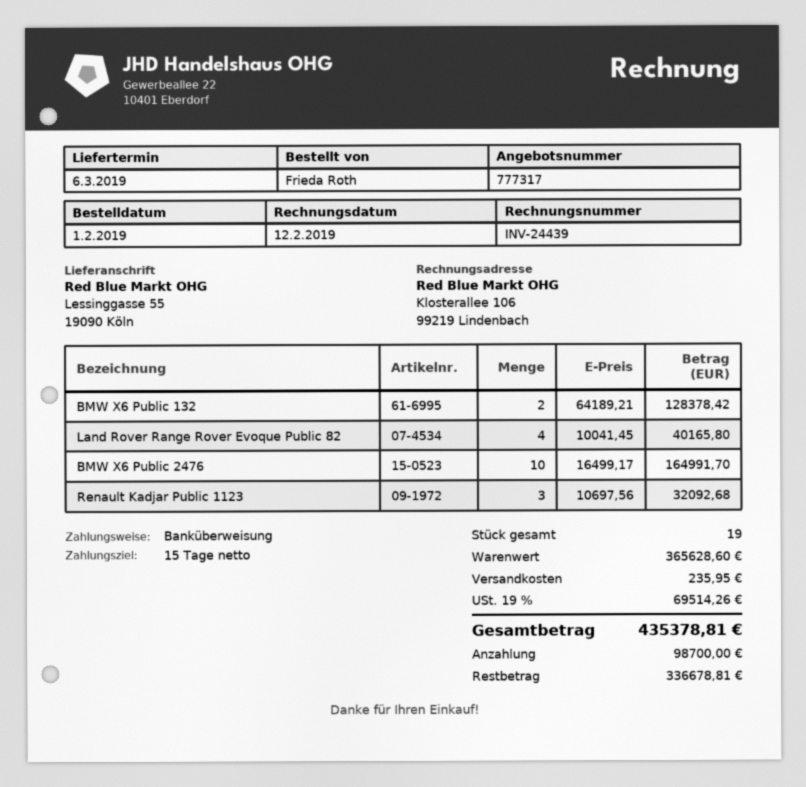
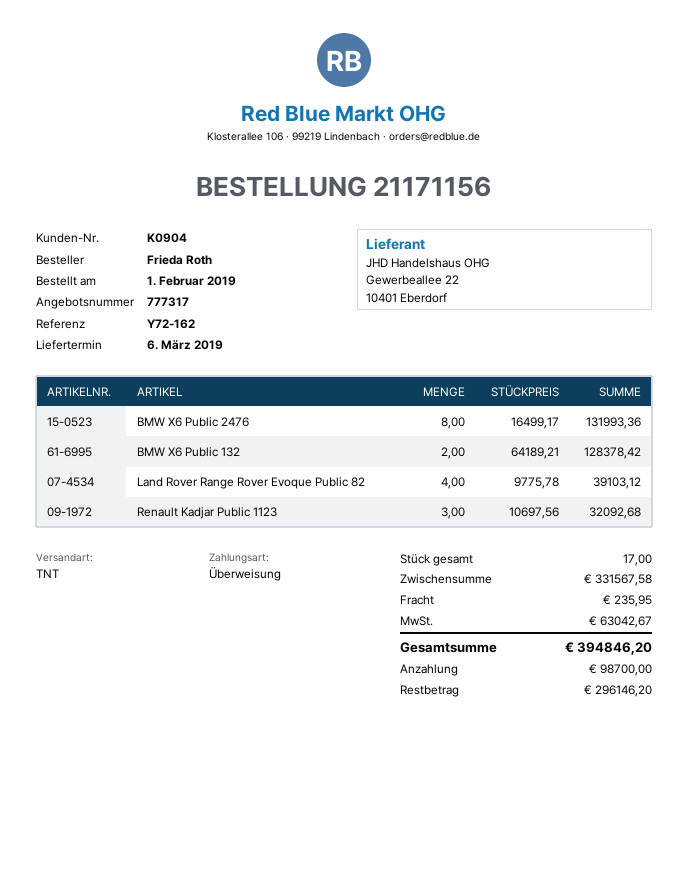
Land Rover Range Rover Evoque Public 82: 4 x 10041.45 = 40165.80 -> 4 x 9775.78 = 39103.12
BMW X6 Public 2476: 10 x 16499.17 = 164991.70 -> 8 x 16499.17 = 131993.36
total quantity: 19 -> 17
subtotal: 365628.60 -> 331567.58
tax: 69514.26 -> 63042.67
total: 435378.81 -> 394846.20
balance: 336678.81 -> 296146.20

